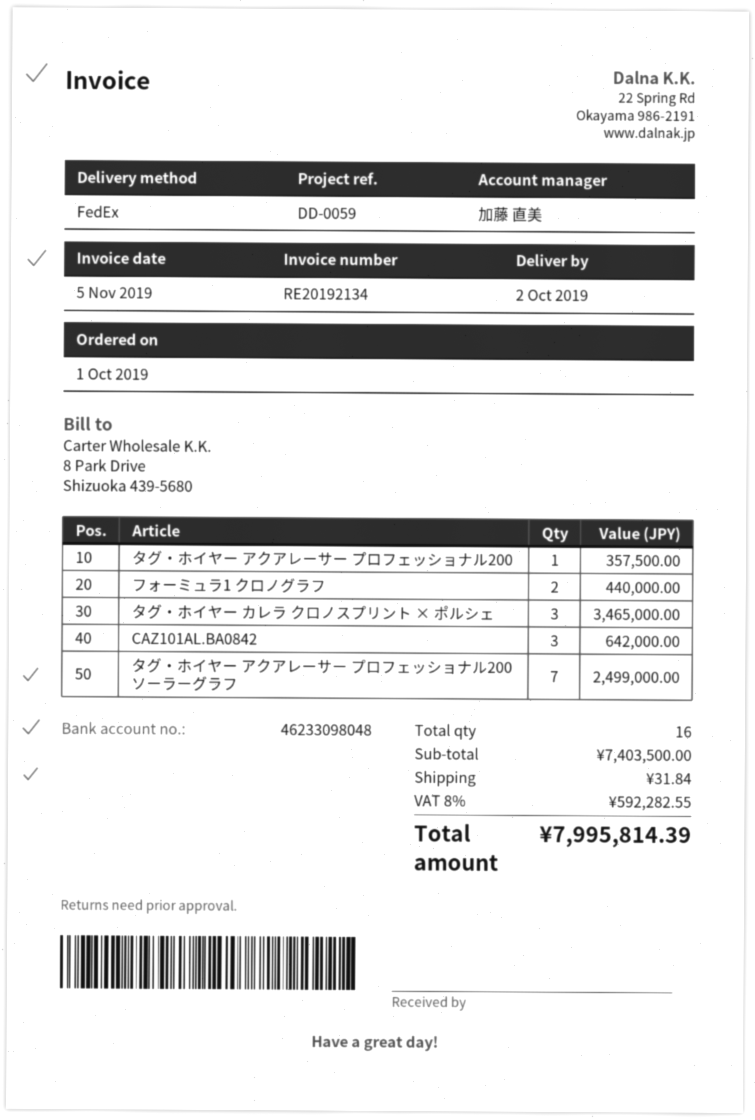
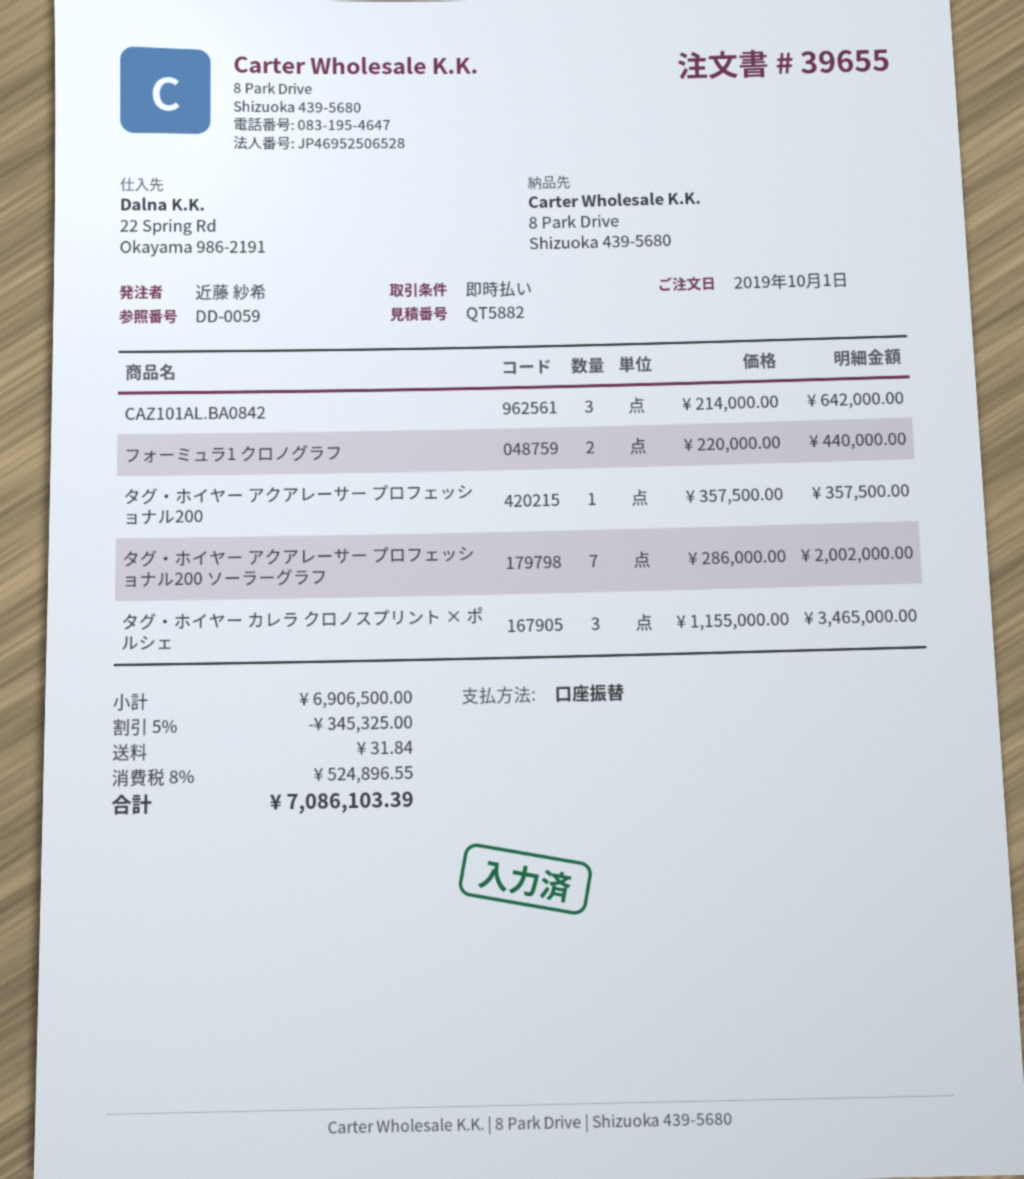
タグ・ホイヤー アクアレーサー プロフェッショナル200 ソーラーグラフ: 7 for 2499000.00 -> 7 for 2002000.00
subtotal: 7403500.00 -> 6906500.00
discount: none -> 5% = 345325.00
tax: 8% = 592282.55 -> 8% = 524896.55
total: 7995814.39 -> 7086103.39

